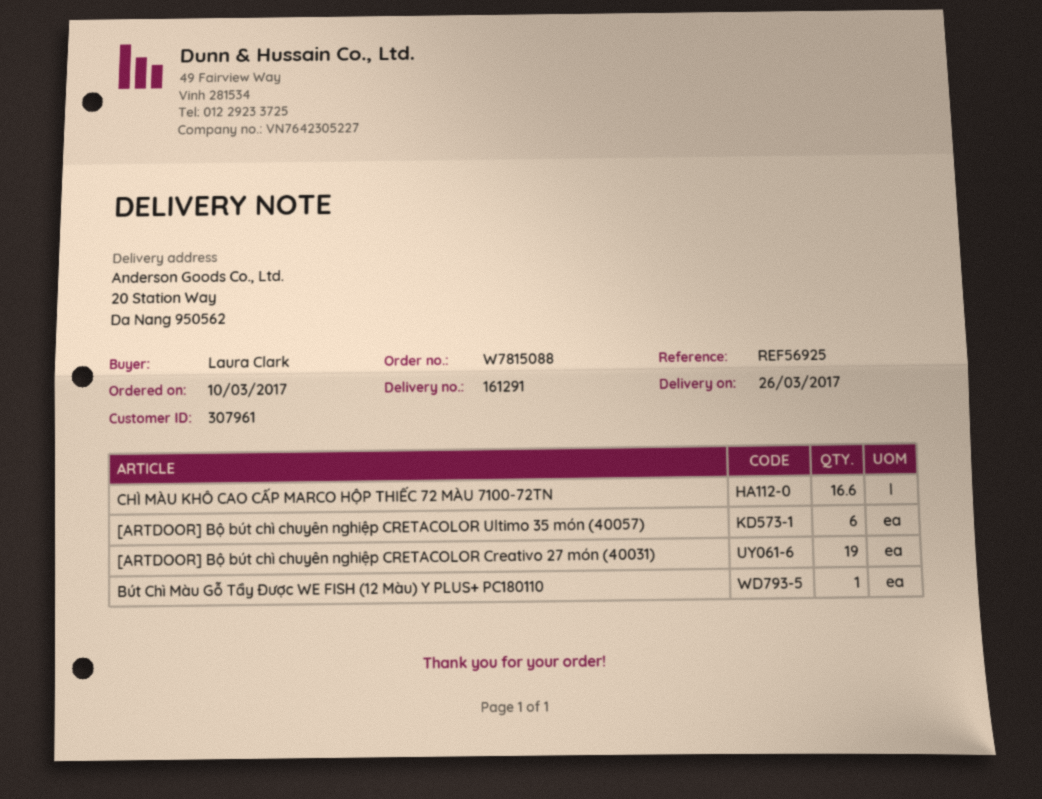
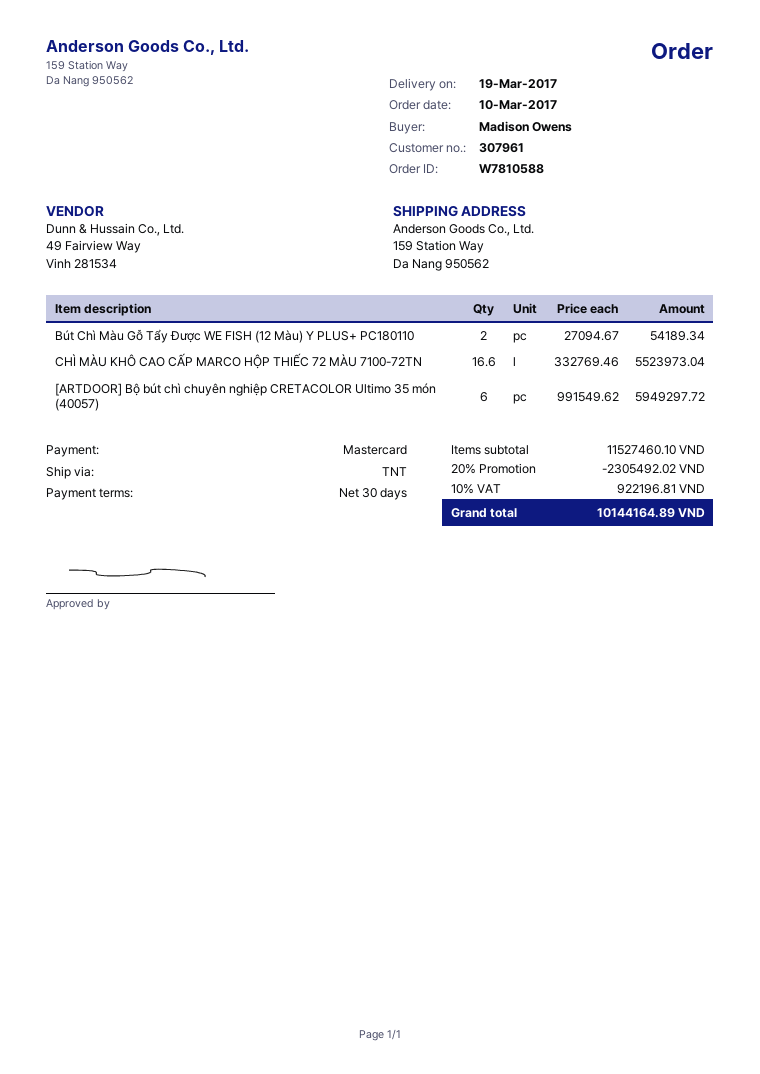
order number: W7815088 -> W7810588
delivery date: 2017-03-26 -> 2017-03-19
ordered by: Laura Clark -> Madison Owens
ship to: 20 Station Way, Da Nang 950562 -> 159 Station Way, Da Nang 950562
[ARTDOOR] Bộ bút chì chuyên nghiệp CRETACOLOR Creativo 27 món (40031): 19 -> none
Bút Chì Màu Gỗ Tẩy Được WE FISH (12 Màu) Y PLUS+ PC180110: 1 -> 2

